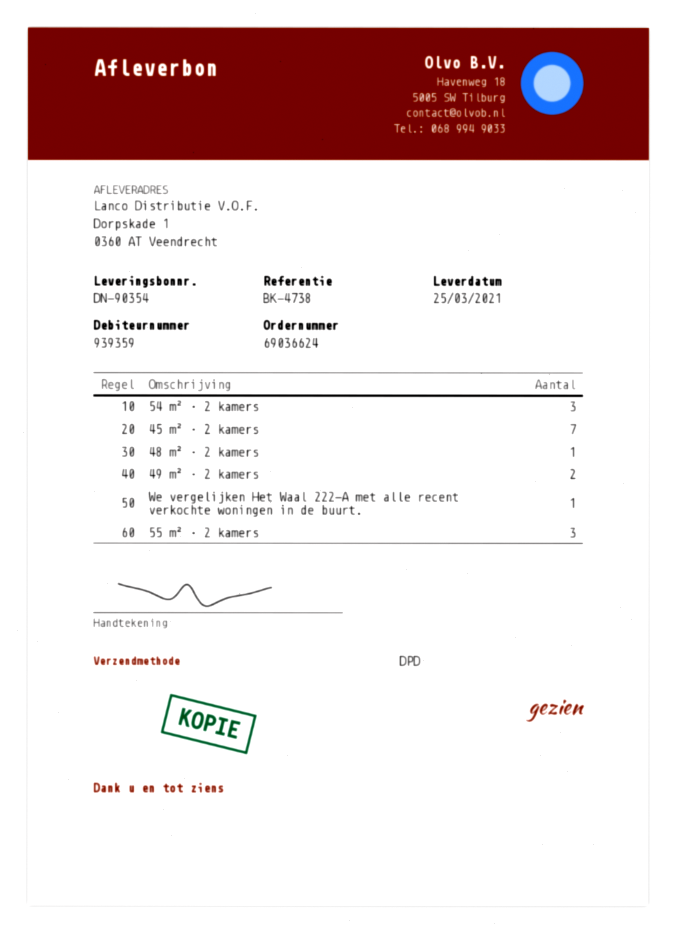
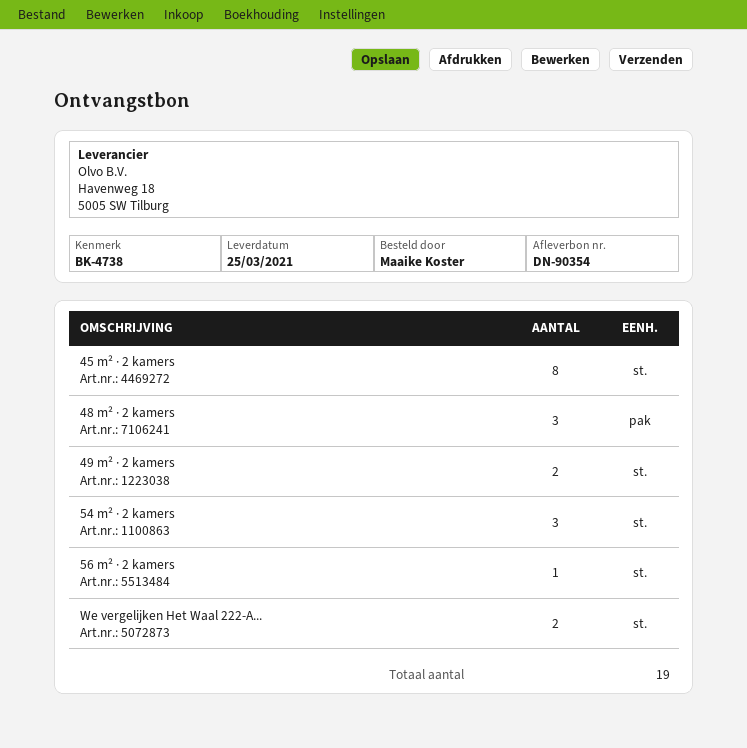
45 m² · 2 kamers: 7 -> 8
48 m² · 2 kamers: 1 -> 3
We vergelijken Het Waal 222-A met alle recent verkochte woningen in de buurt.: 1 -> 2
55 m² · 2 kamers: 3 -> none
56 m² · 2 kamers: none -> 1

